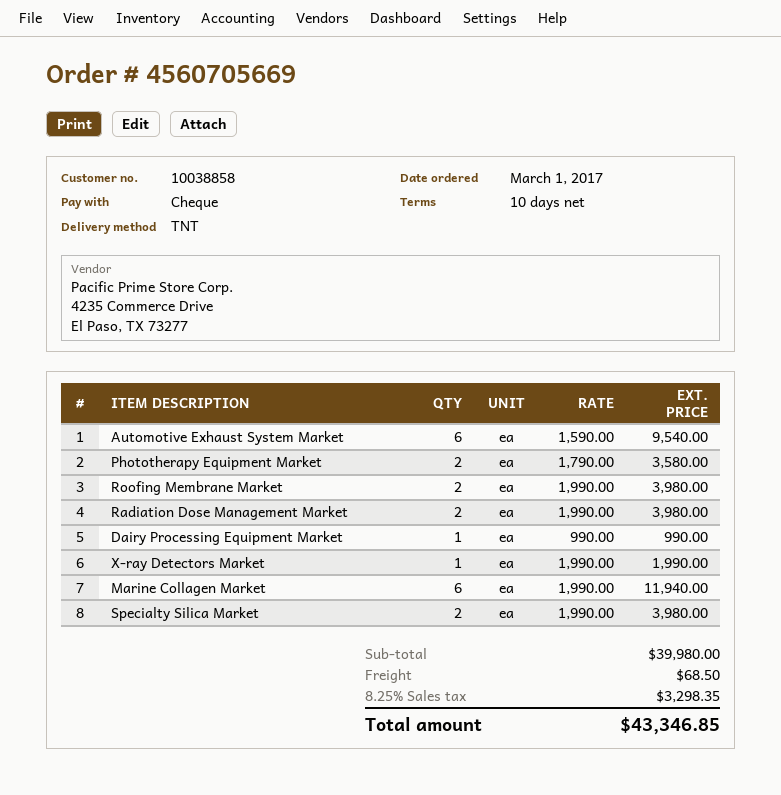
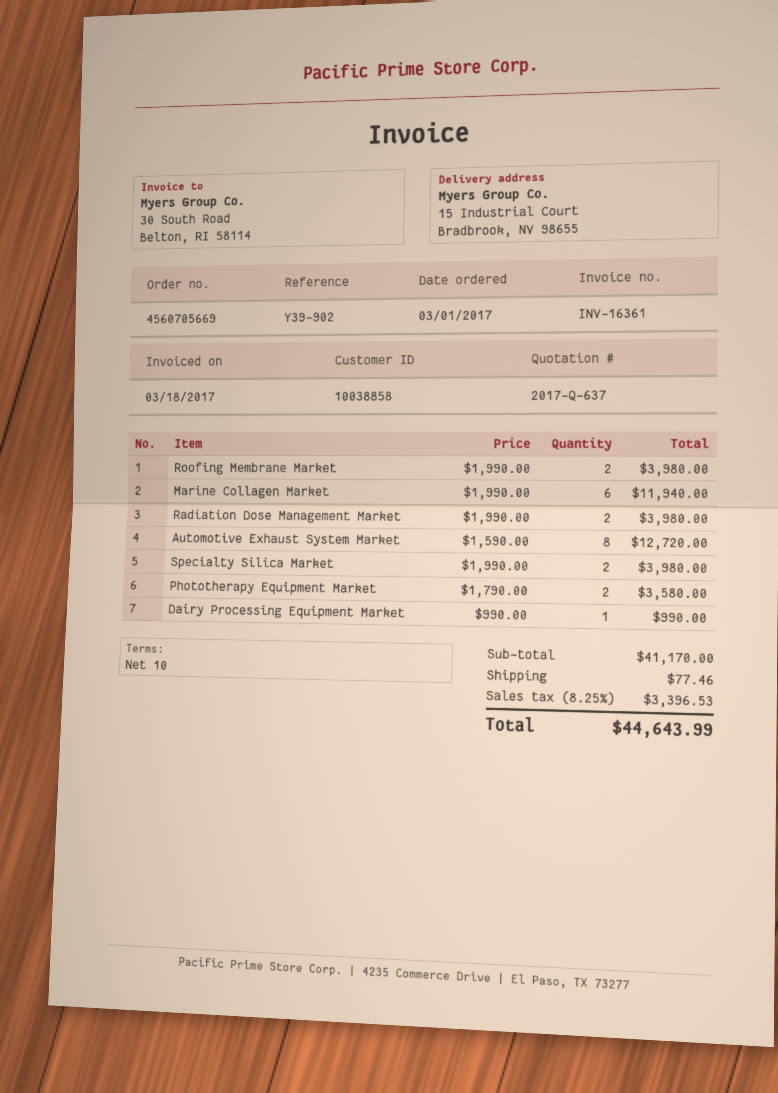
Automotive Exhaust System Market: 6 x 1590.00 = 9540.00 -> 8 x 1590.00 = 12720.00
X-ray Detectors Market: 1 x 1990.00 = 1990.00 -> none
subtotal: 39980.00 -> 41170.00
shipping: 68.50 -> 77.46
tax: 8.25% = 3298.35 -> 8.25% = 3396.53
total: 43346.85 -> 44643.99

